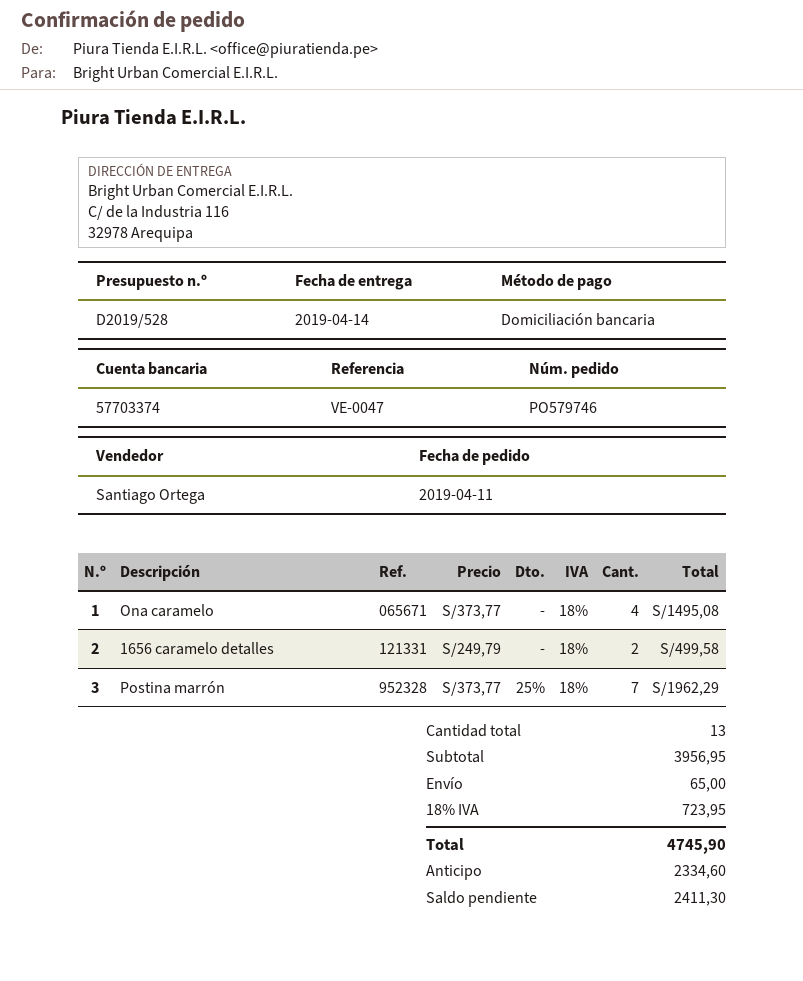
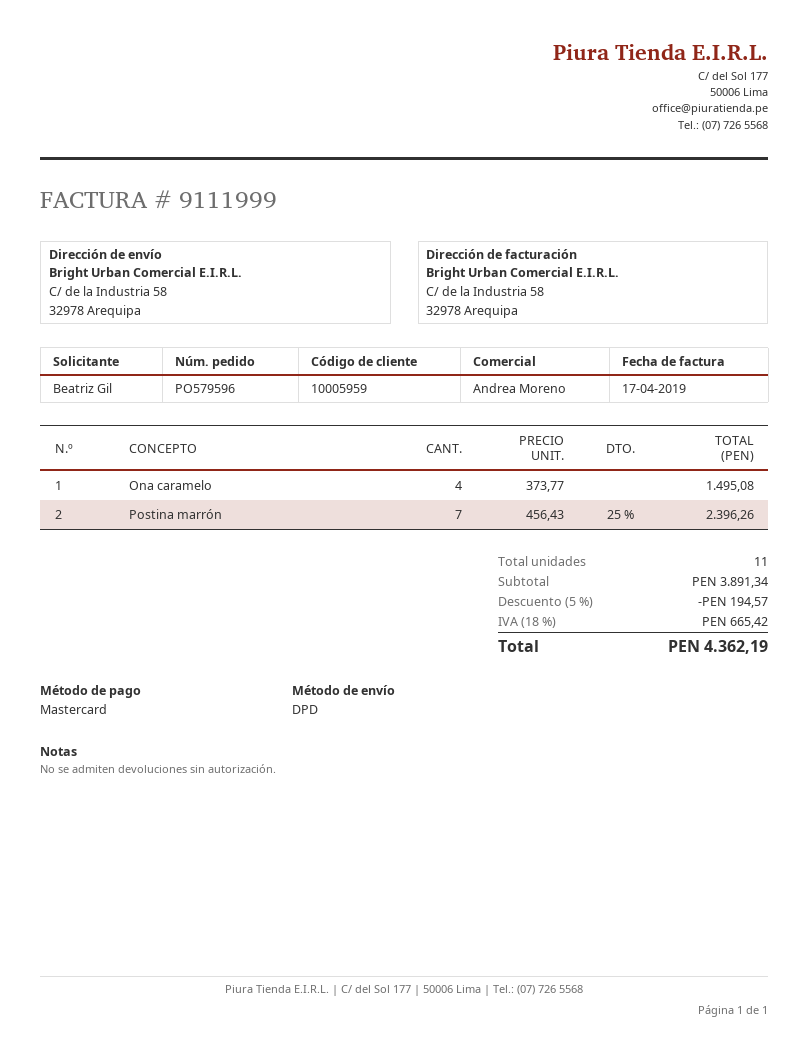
order number: PO579746 -> PO579596
sales rep: Santiago Ortega -> Andrea Moreno
payment method: direct debit -> Mastercard
ship to: C/ de la Industria 116, 32978 Arequipa -> C/ de la Industria 58, 32978 Arequipa
1656 caramelo detalles: 2 x 249.79 = 499.58 -> none
Postina marrón: 7 x 373.77 - 25% = 1962.29 -> 7 x 456.43 - 25% = 2396.26
total quantity: 13 -> 11
subtotal: 3956.95 -> 3891.34
discount: none -> 5% = 194.57
shipping: 65.00 -> none
tax: 18% = 723.95 -> 18% = 665.42
total: 4745.90 -> 4362.19

